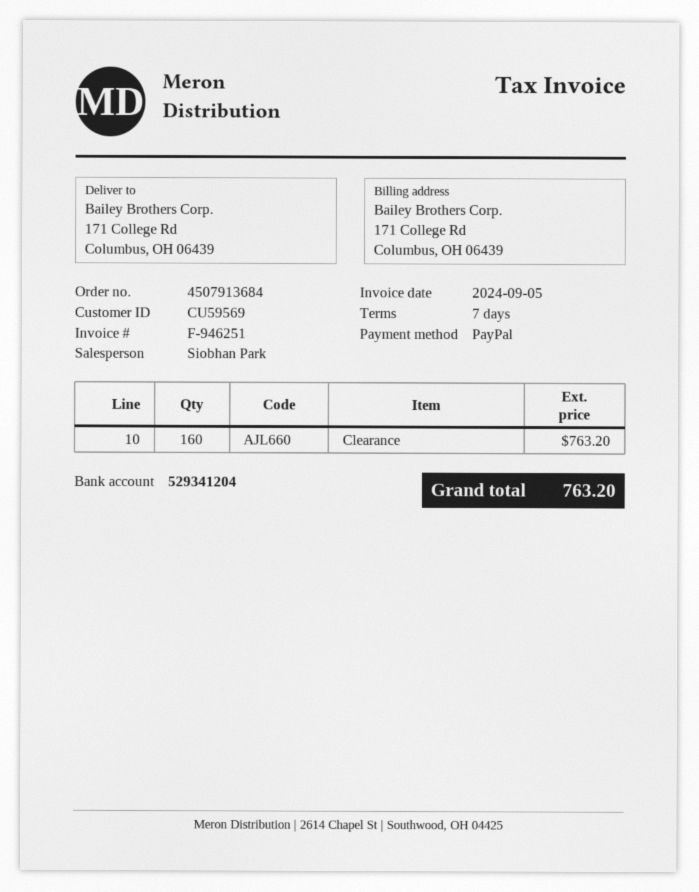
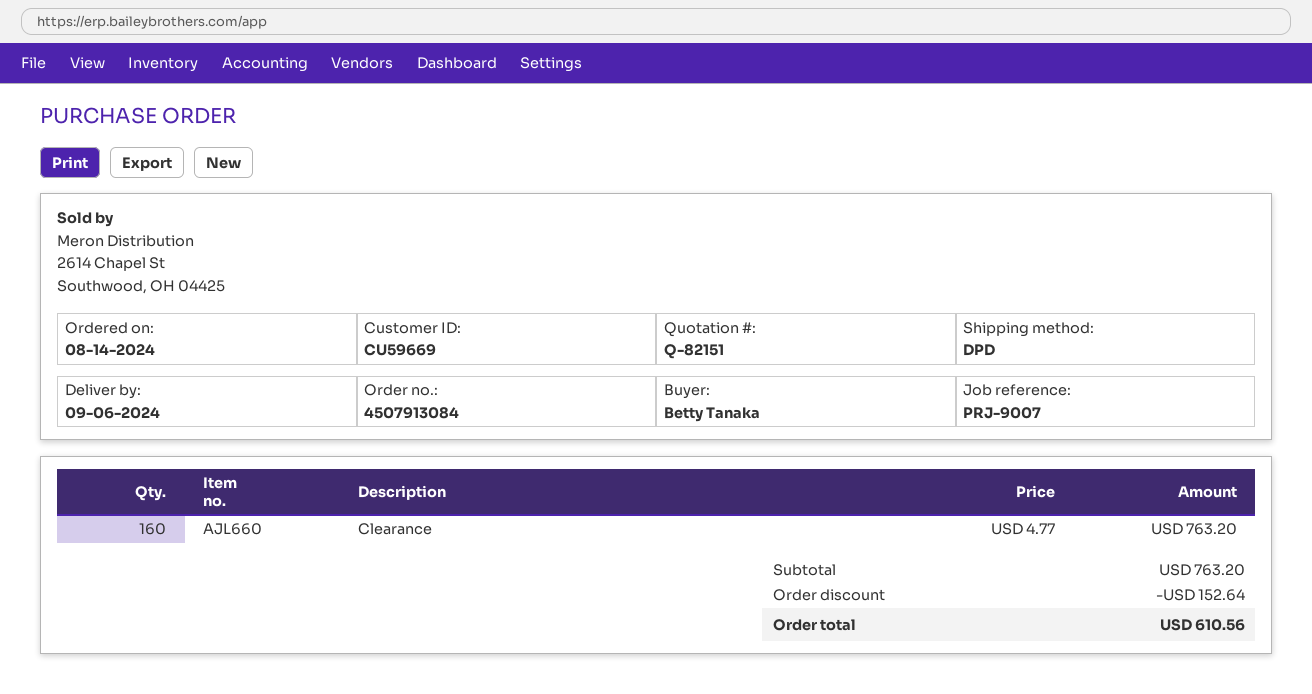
order number: 4507913684 -> 4507913084
customer number: CU59569 -> CU59669
discount: none -> 152.64
total: 763.20 -> 610.56

